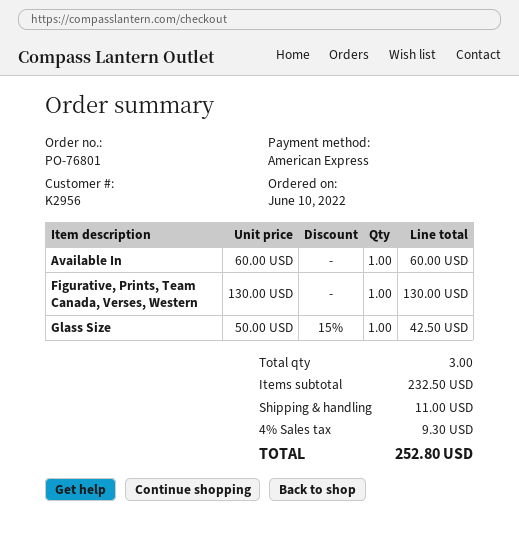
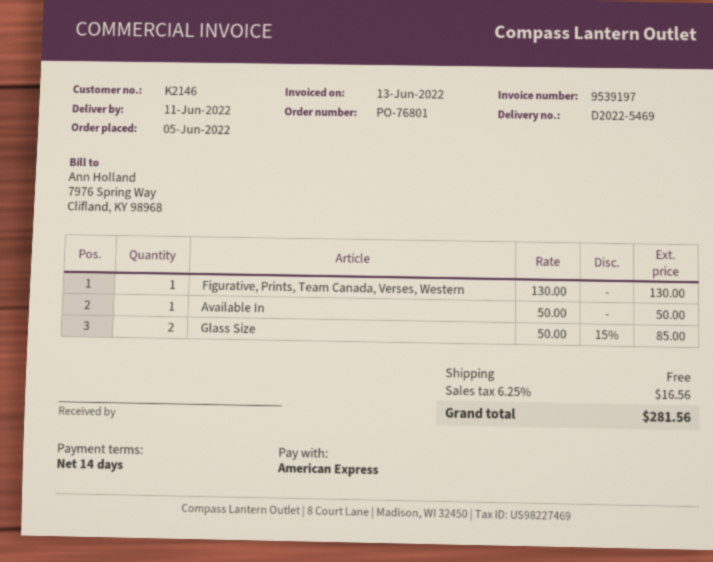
order date: 2022-06-10 -> 2022-06-05
customer number: K2956 -> K2146
Available In: 1 x 60.00 = 60.00 -> 1 x 50.00 = 50.00
Glass Size: 1 x 50.00 - 15% = 42.50 -> 2 x 50.00 - 15% = 85.00
shipping: 11.00 -> 0.00
tax: 4% = 9.30 -> 6.25% = 16.56
total: 252.80 -> 281.56

